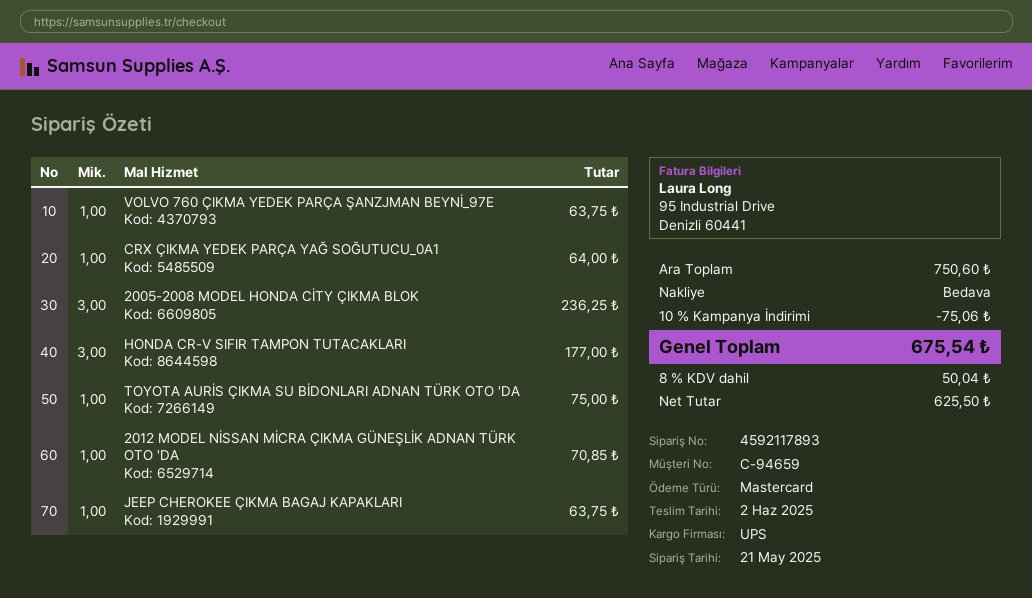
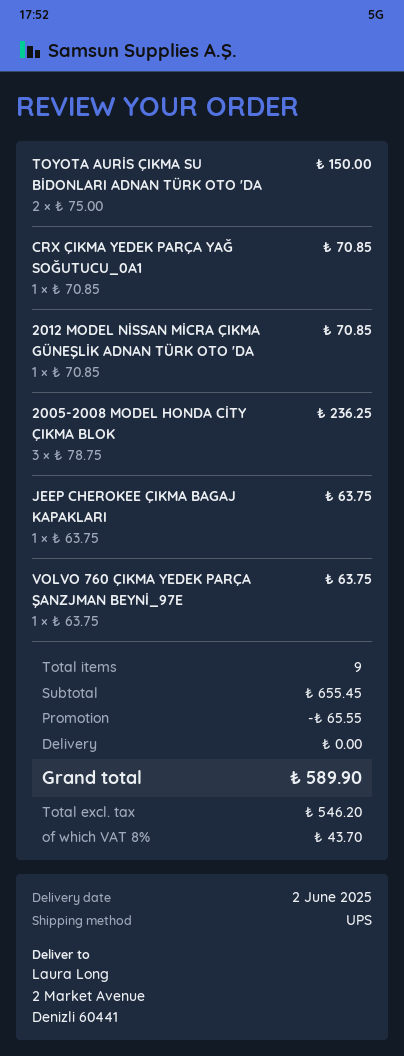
CRX ÇIKMA YEDEK PARÇA YAĞ SOĞUTUCU_0A1: 1 for 64.00 -> 1 for 70.85
HONDA CR-V SIFIR TAMPON TUTACAKLARI: 3 for 177.00 -> none
TOYOTA AURİS ÇIKMA SU BİDONLARI ADNAN TÜRK OTO 'DA: 1 for 75.00 -> 2 for 150.00
subtotal: 750.60 -> 655.45
discount: 75.06 -> 65.55
net: 625.50 -> 546.20
tax: 8% = 50.04 -> 8% = 43.70
total: 675.54 -> 589.90

